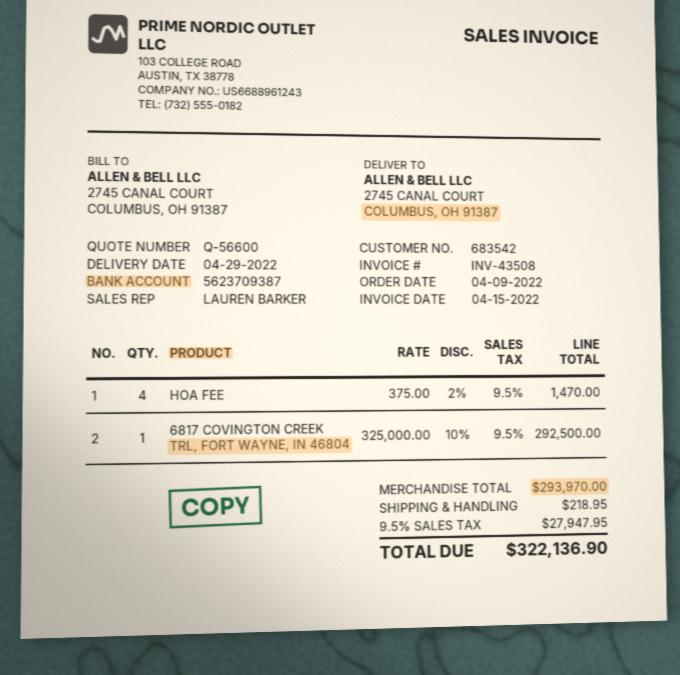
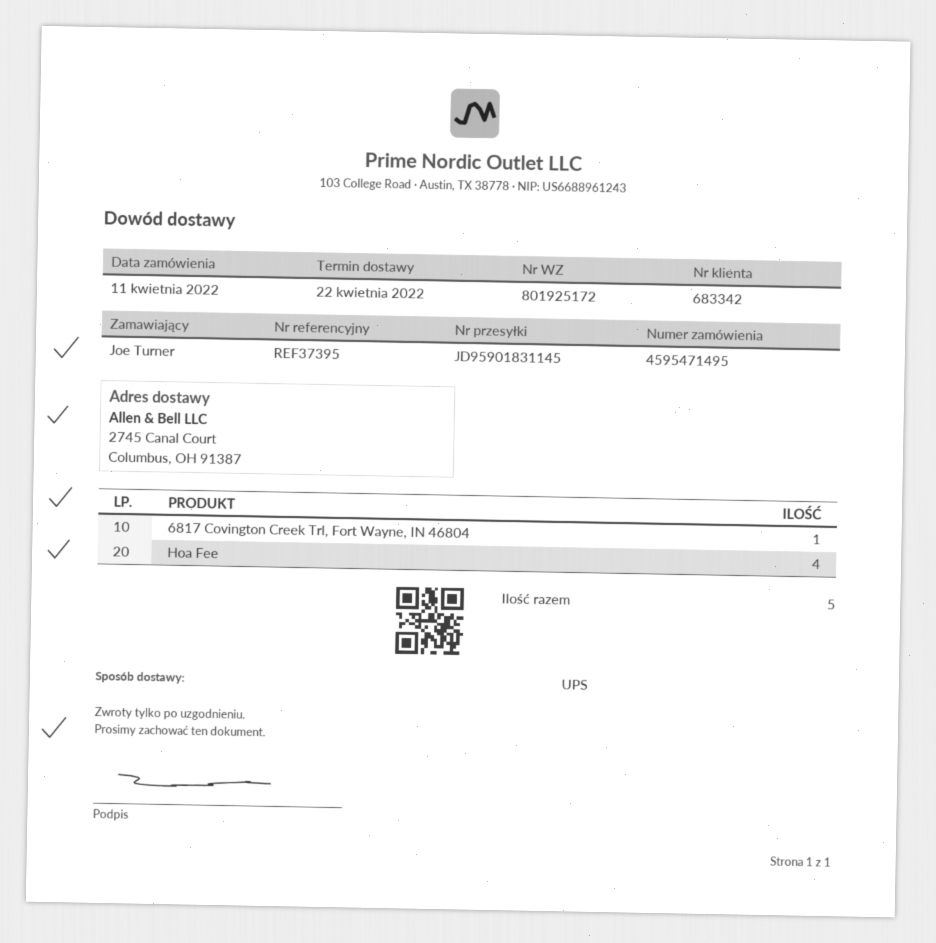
order date: 2022-04-09 -> 2022-04-11
delivery date: 2022-04-29 -> 2022-04-22
customer number: 683542 -> 683342

